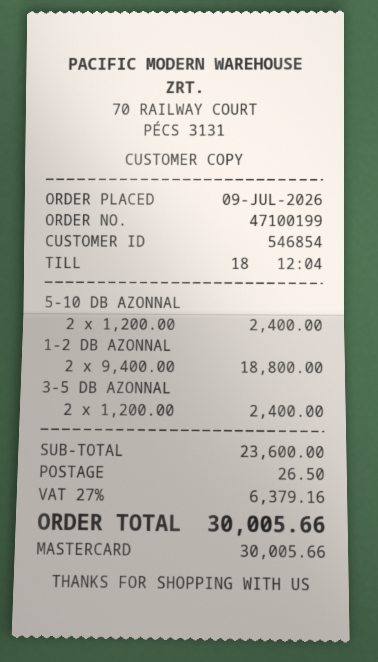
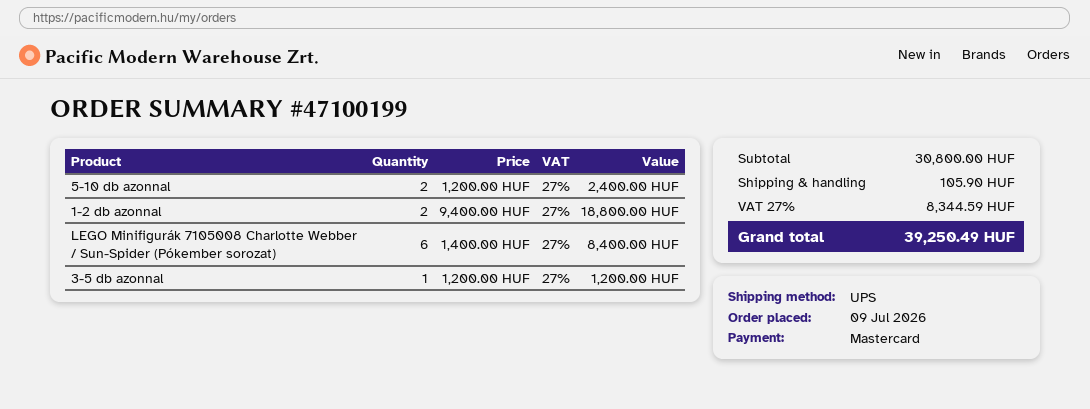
3-5 DB AZONNAL: 2 x 1200.00 = 2400.00 -> 1 x 1200.00 = 1200.00
LEGO Minifigurák 7105008 Charlotte Webber / Sun-Spider (Pókember sorozat): none -> 6 x 1400.00 = 8400.00
subtotal: 23600.00 -> 30800.00
shipping: 26.50 -> 105.90
tax: 27% = 6379.16 -> 27% = 8344.59
total: 30005.66 -> 39250.49

